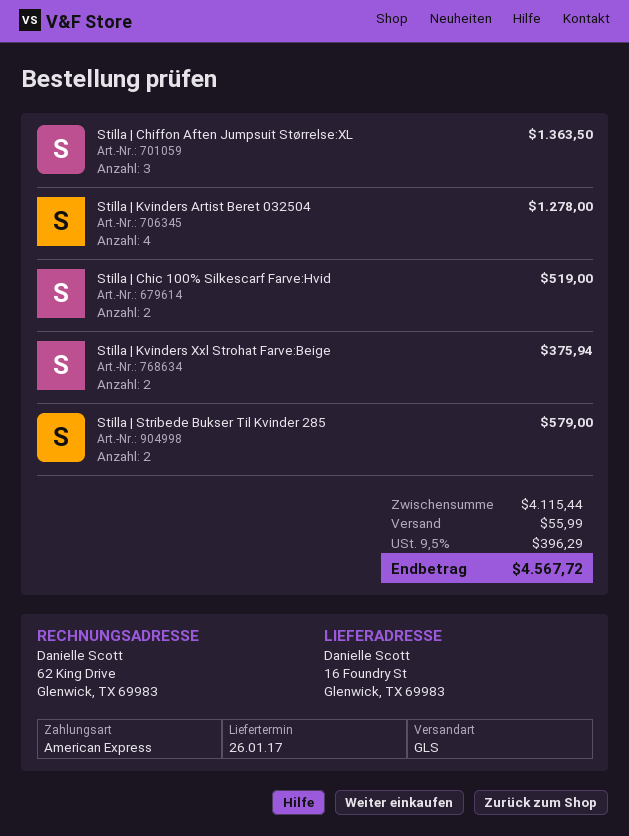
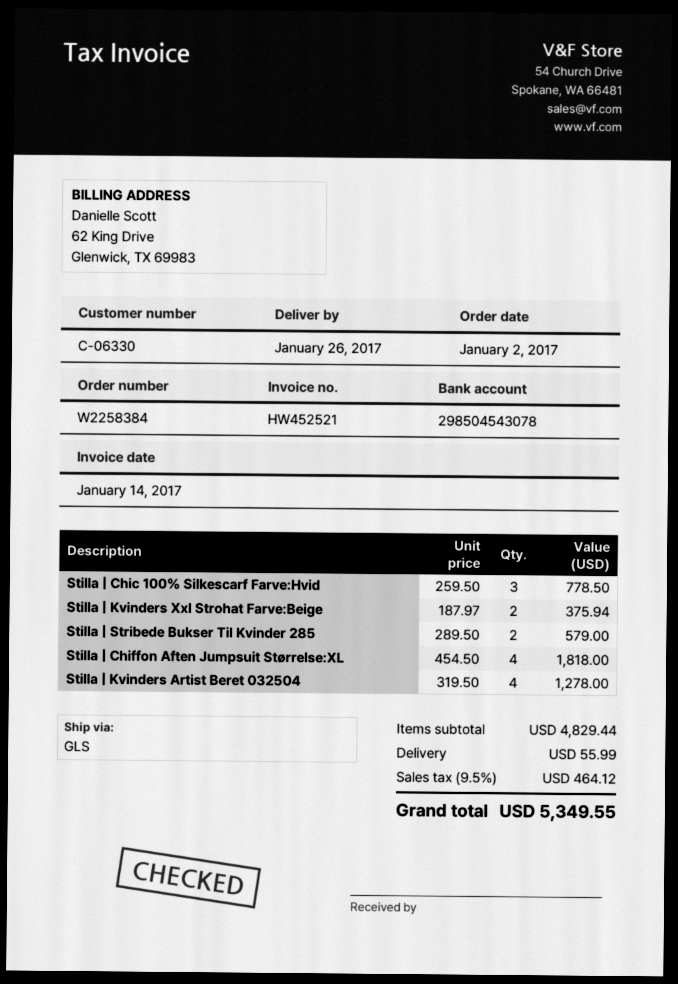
Stilla | Chiffon Aften Jumpsuit Størrelse:XL: 3 for 1363.50 -> 4 for 1818.00
Stilla | Chic 100% Silkescarf Farve:Hvid: 2 for 519.00 -> 3 for 778.50
subtotal: 4115.44 -> 4829.44
tax: 9.5% = 396.29 -> 9.5% = 464.12
total: 4567.72 -> 5349.55

